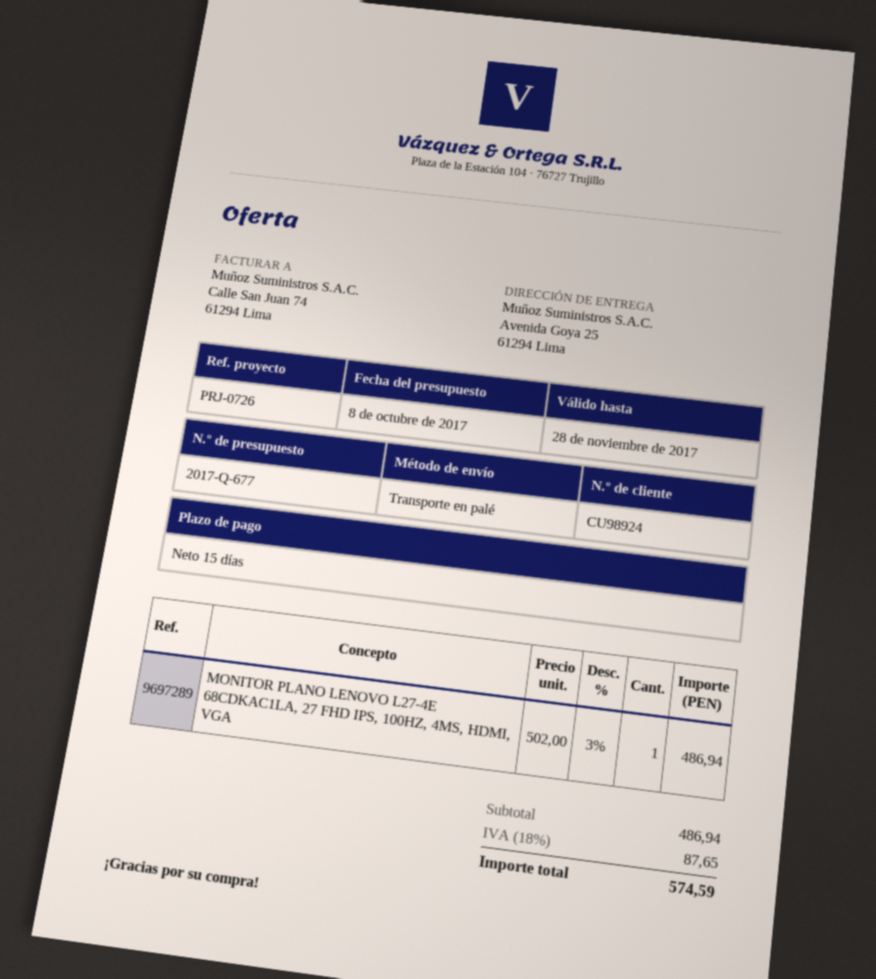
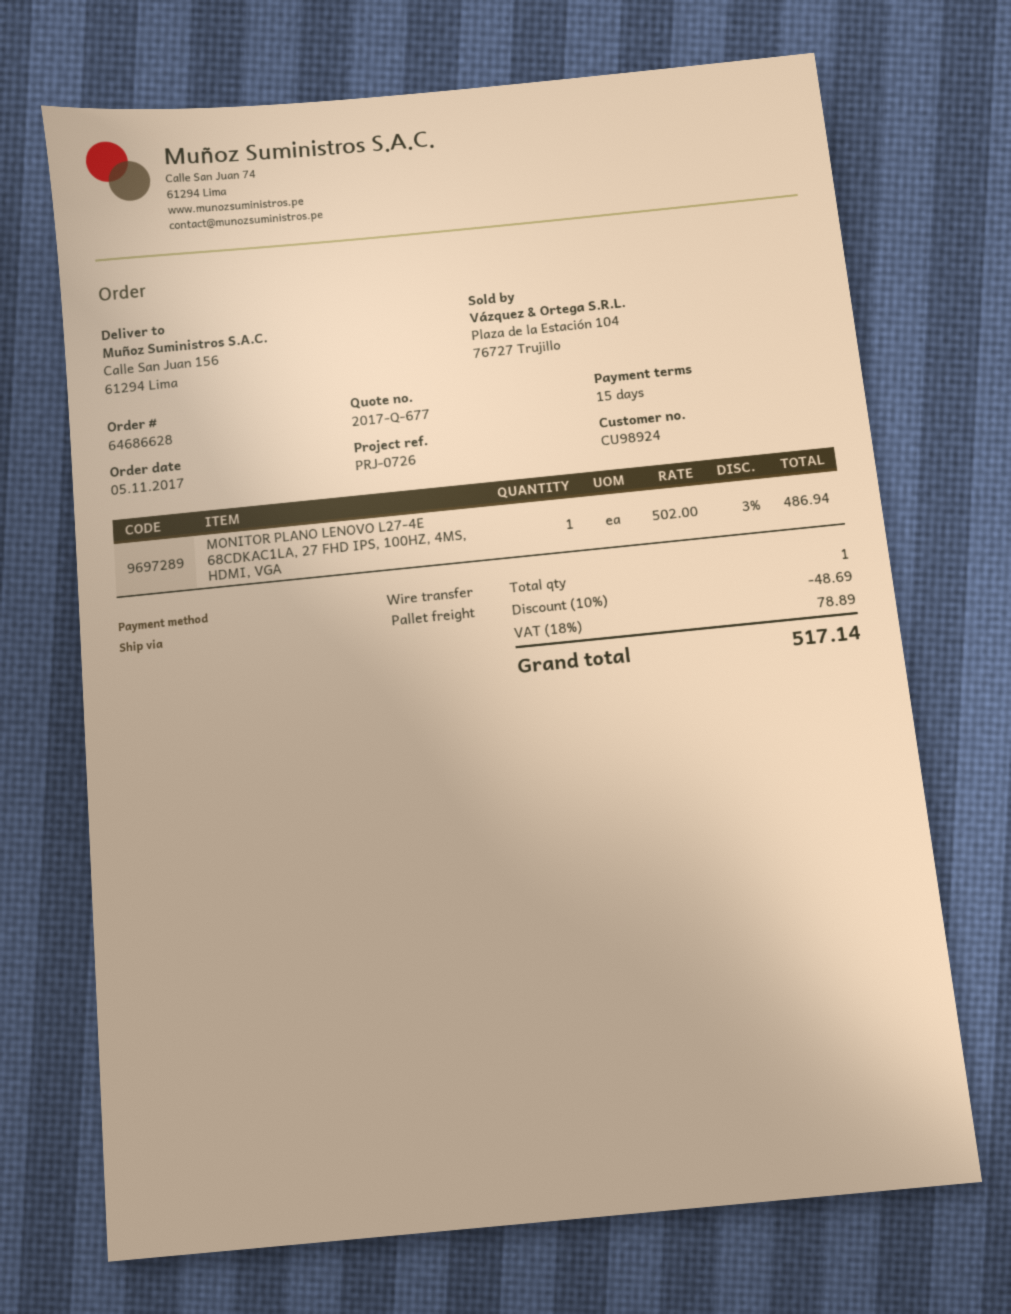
ship to: Avenida Goya 25, 61294 Lima -> Calle San Juan 156, 61294 Lima
discount: none -> 10% = 48.69
tax: 18% = 87.65 -> 18% = 78.89
total: 574.59 -> 517.14

